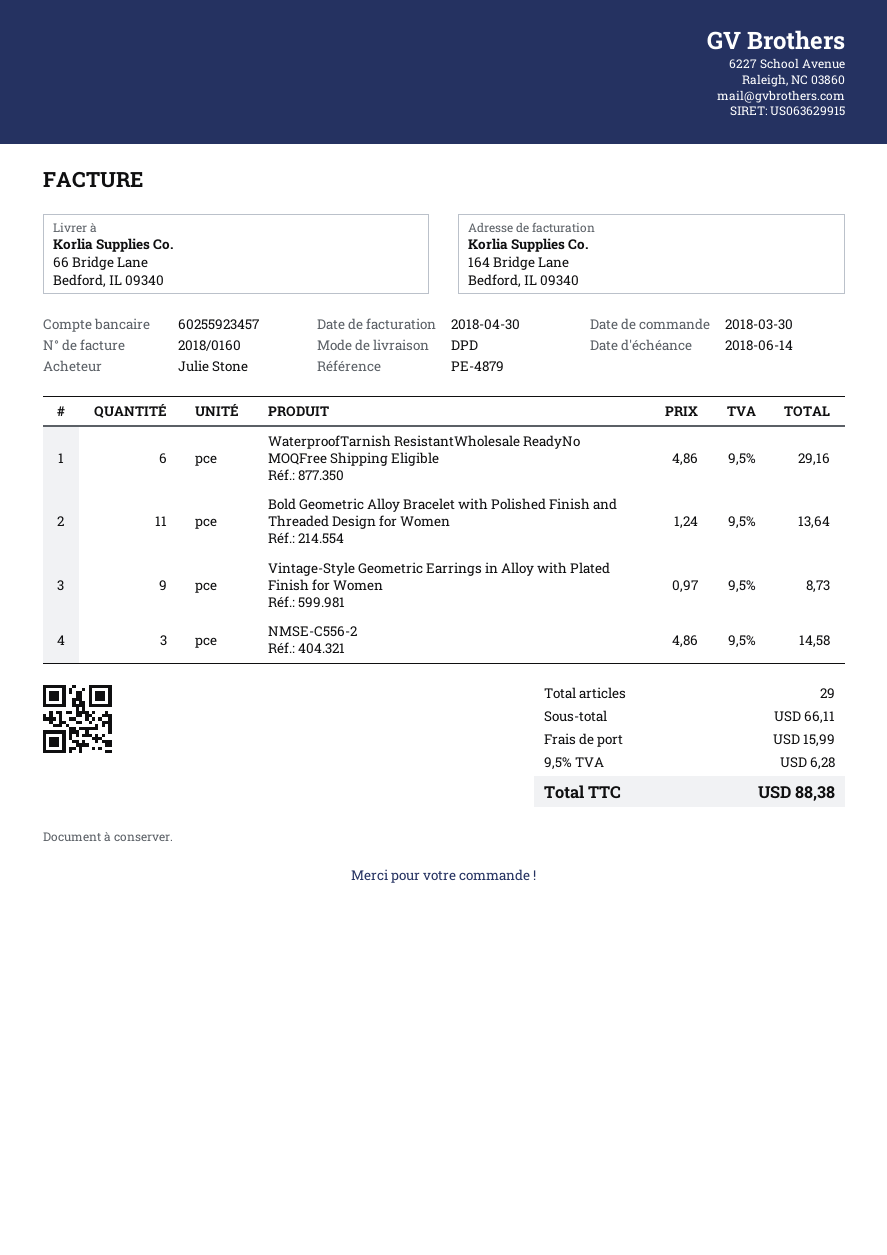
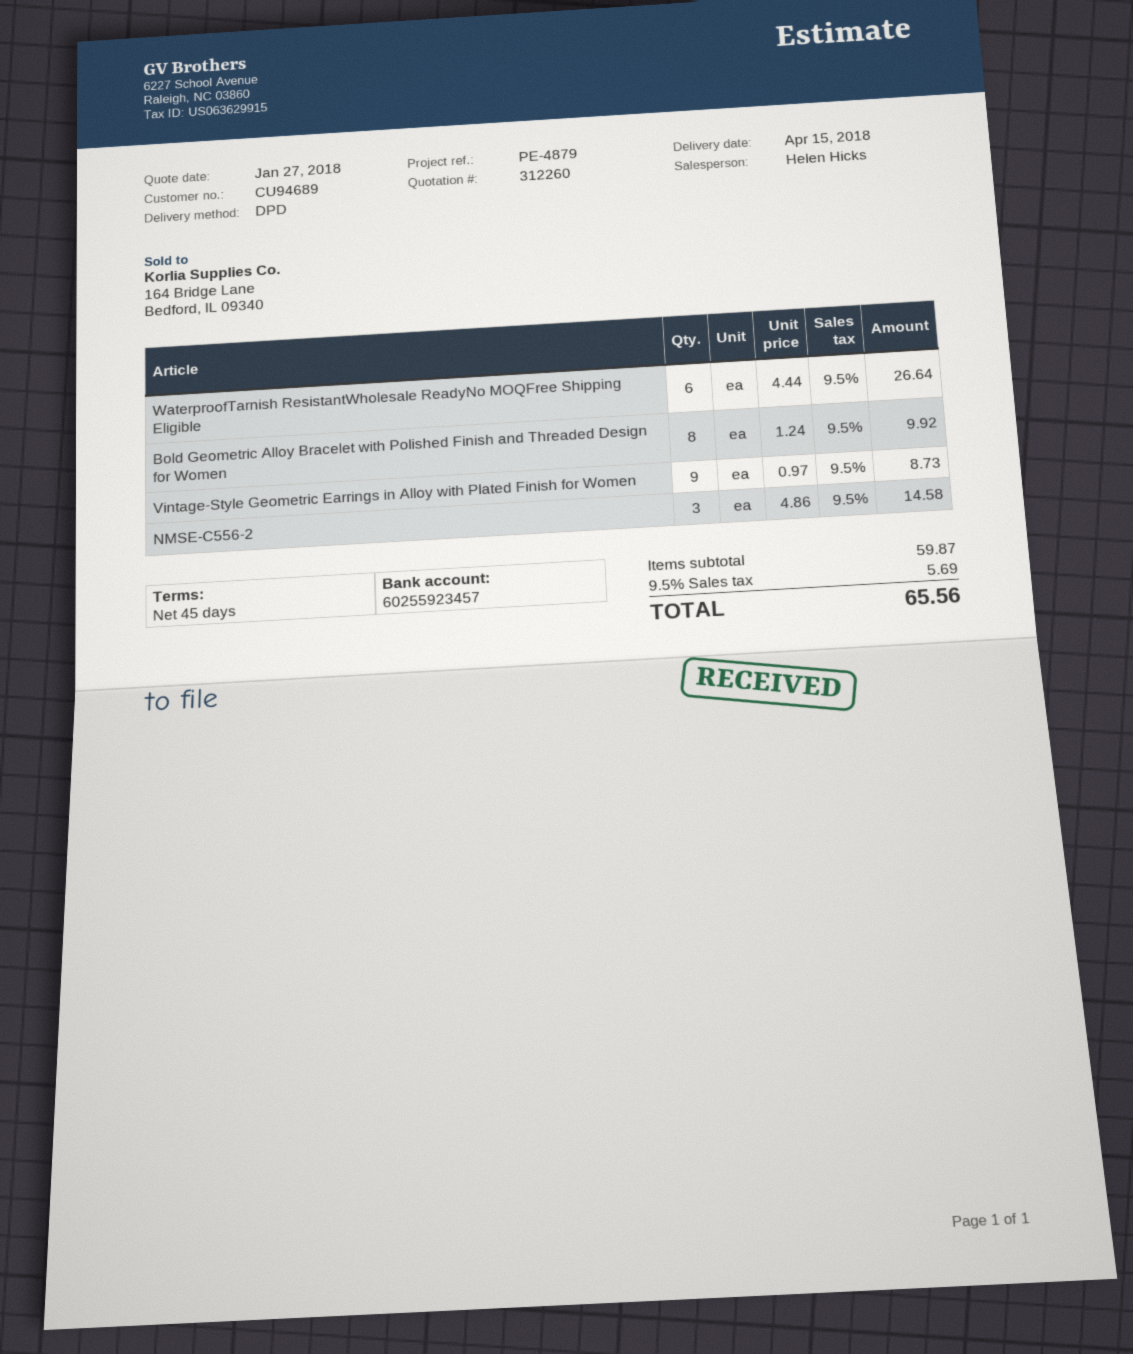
WaterproofTarnish ResistantWholesale ReadyNo MOQFree Shipping Eligible: 6 x 4.86 = 29.16 -> 6 x 4.44 = 26.64
Bold Geometric Alloy Bracelet with Polished Finish and Threaded Design for Women: 11 x 1.24 = 13.64 -> 8 x 1.24 = 9.92
subtotal: 66.11 -> 59.87
shipping: 15.99 -> none
tax: 9.5% = 6.28 -> 9.5% = 5.69
total: 88.38 -> 65.56

